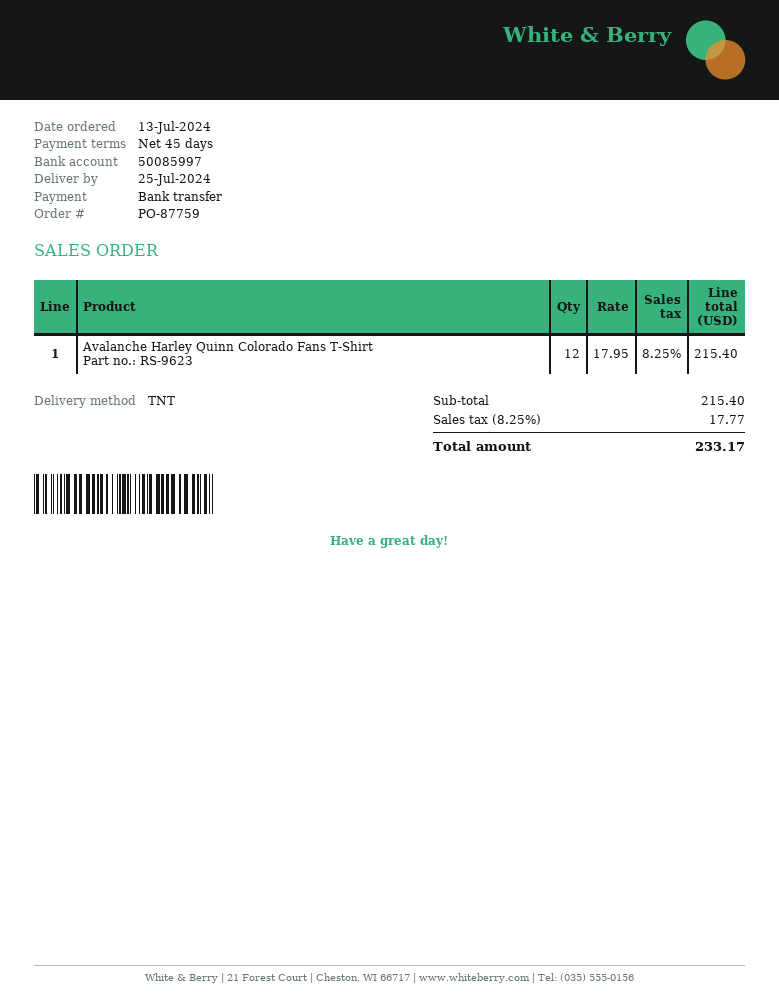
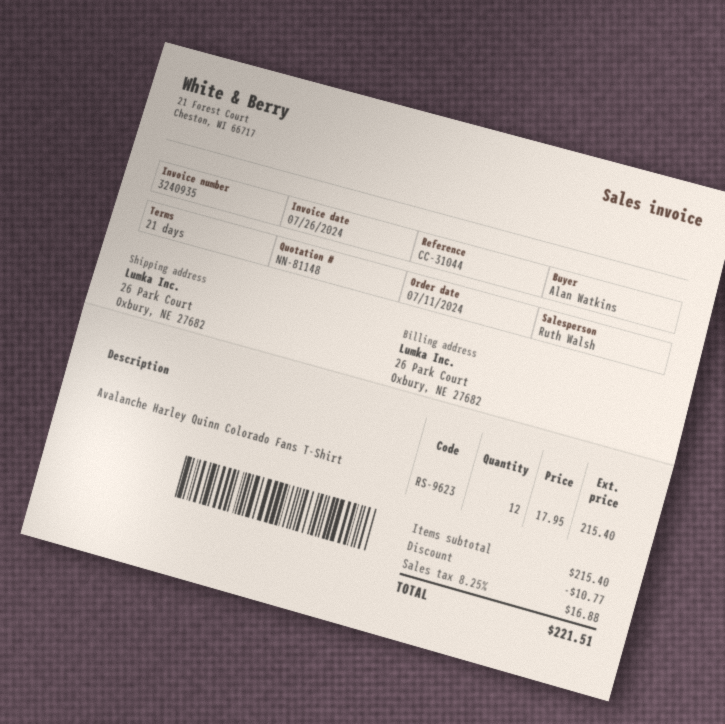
order date: 2024-07-13 -> 2024-07-11
payment terms: 45 days -> 21 days
discount: none -> 10.77
tax: 8.25% = 17.77 -> 8.25% = 16.88
total: 233.17 -> 221.51

